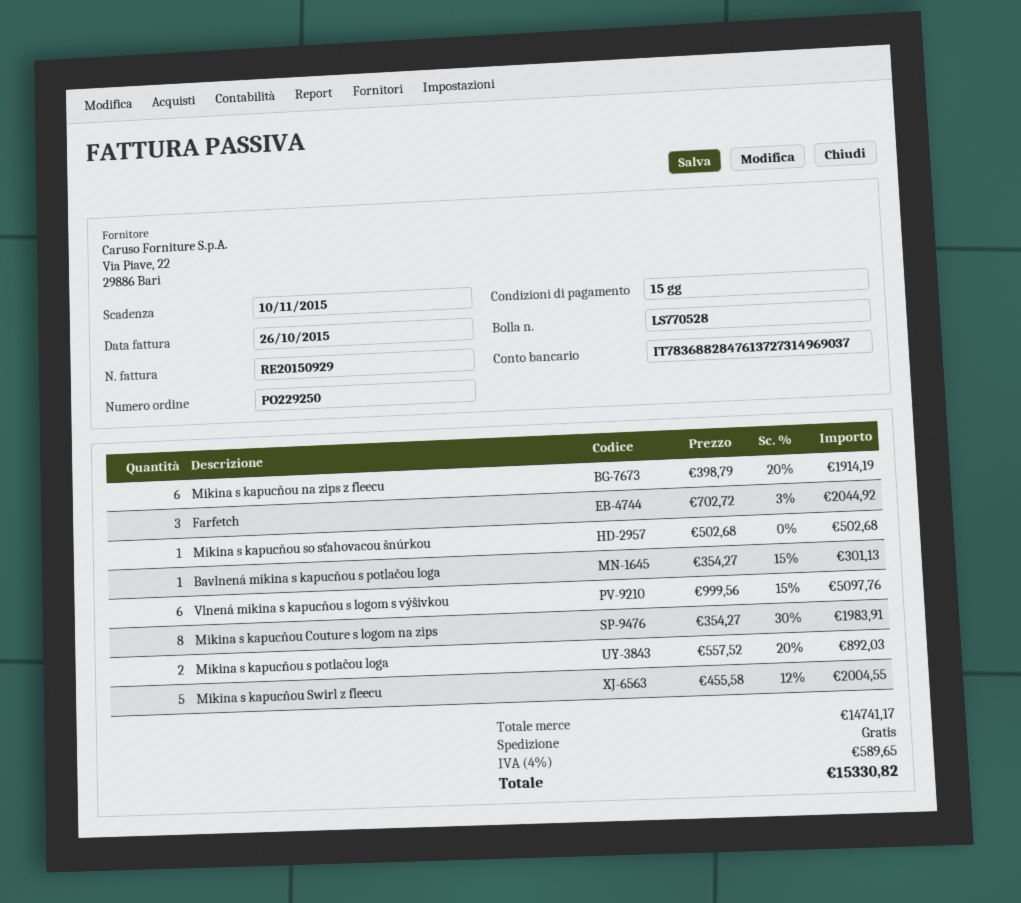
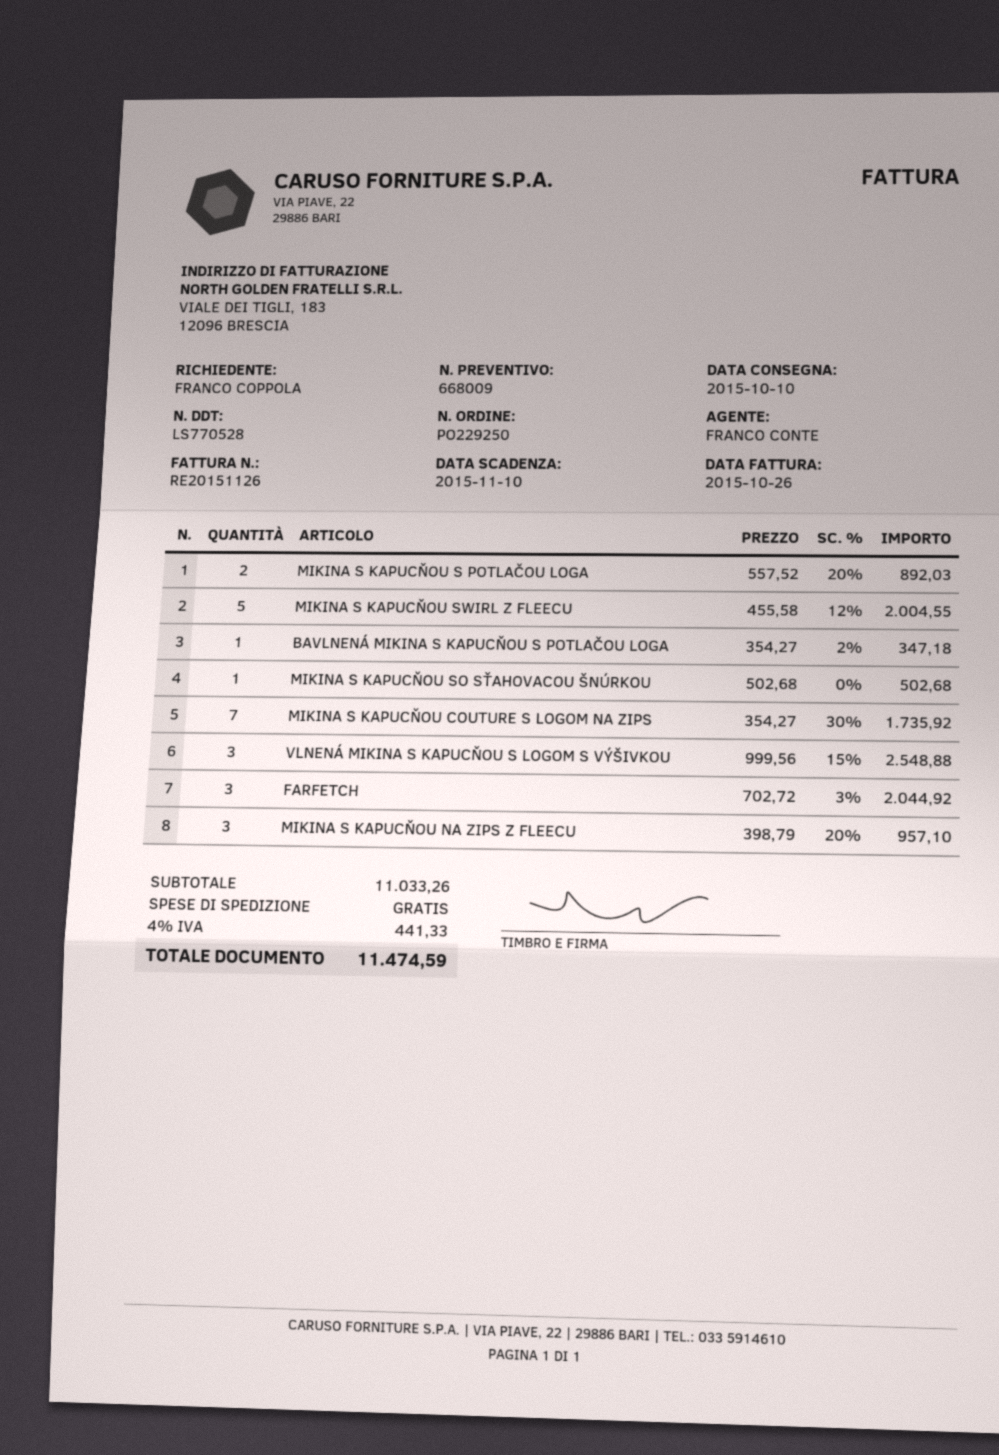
invoice number: RE20150929 -> RE20151126
Mikina s kapucňou na zips z fleecu: 6 x 398.79 - 20% = 1914.19 -> 3 x 398.79 - 20% = 957.10
Bavlnená mikina s kapucňou s potlačou loga: 1 x 354.27 - 15% = 301.13 -> 1 x 354.27 - 2% = 347.18
Vlnená mikina s kapucňou s logom s výšivkou: 6 x 999.56 - 15% = 5097.76 -> 3 x 999.56 - 15% = 2548.88
Mikina s kapucňou Couture s logom na zips: 8 x 354.27 - 30% = 1983.91 -> 7 x 354.27 - 30% = 1735.92
subtotal: 14741.17 -> 11033.26
tax: 4% = 589.65 -> 4% = 441.33
total: 15330.82 -> 11474.59

